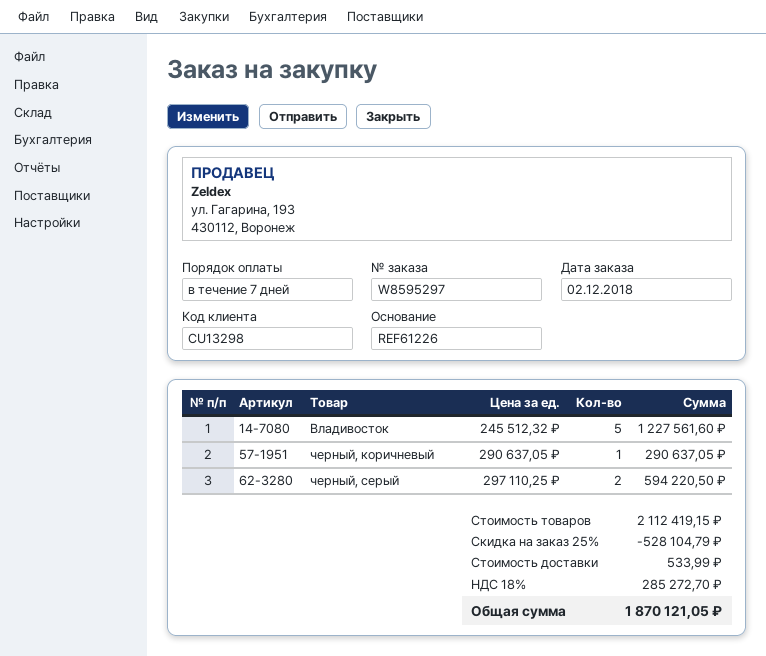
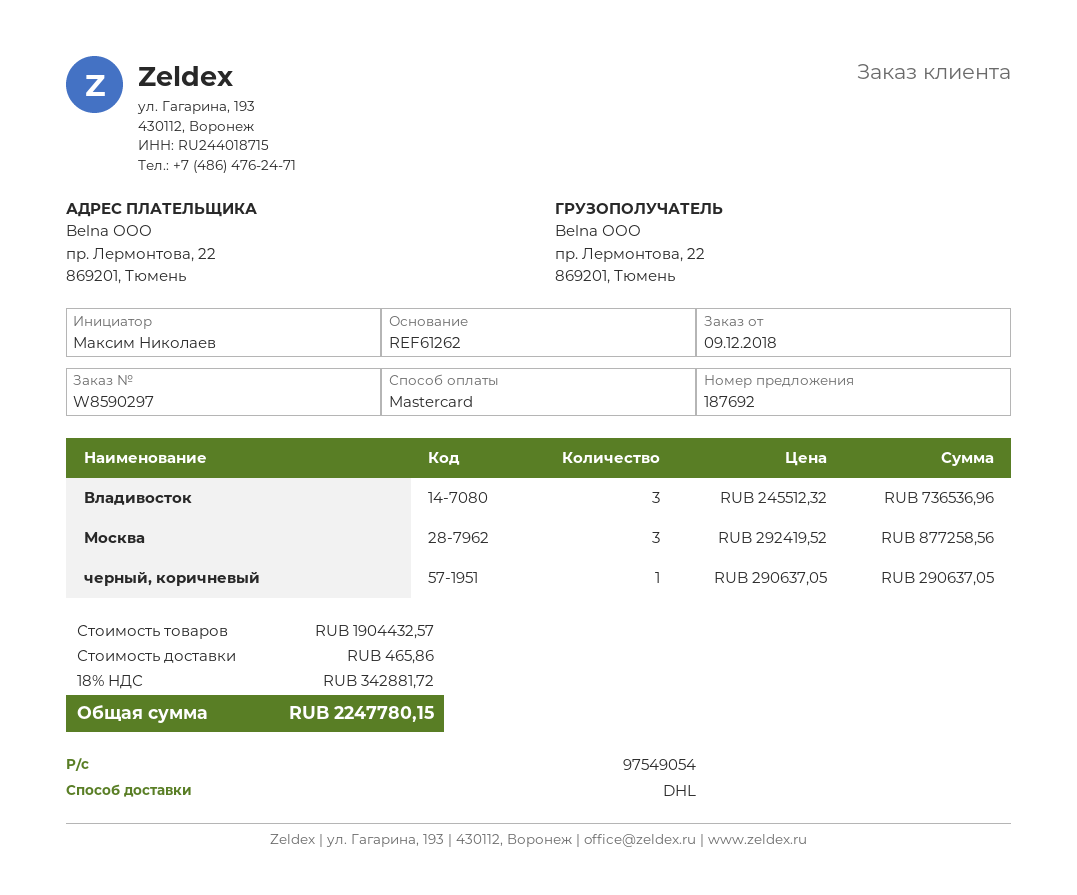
order number: W8595297 -> W8590297
order date: 2018-12-02 -> 2018-12-09
reference: REF61226 -> REF61262
Владивосток: 5 x 245512.32 = 1227561.60 -> 3 x 245512.32 = 736536.96
черный, серый: 2 x 297110.25 = 594220.50 -> none
Москва: none -> 3 x 292419.52 = 877258.56
subtotal: 2112419.15 -> 1904432.57
discount: 25% = 528104.79 -> none
shipping: 533.99 -> 465.86
tax: 18% = 285272.70 -> 18% = 342881.72
total: 1870121.05 -> 2247780.15

